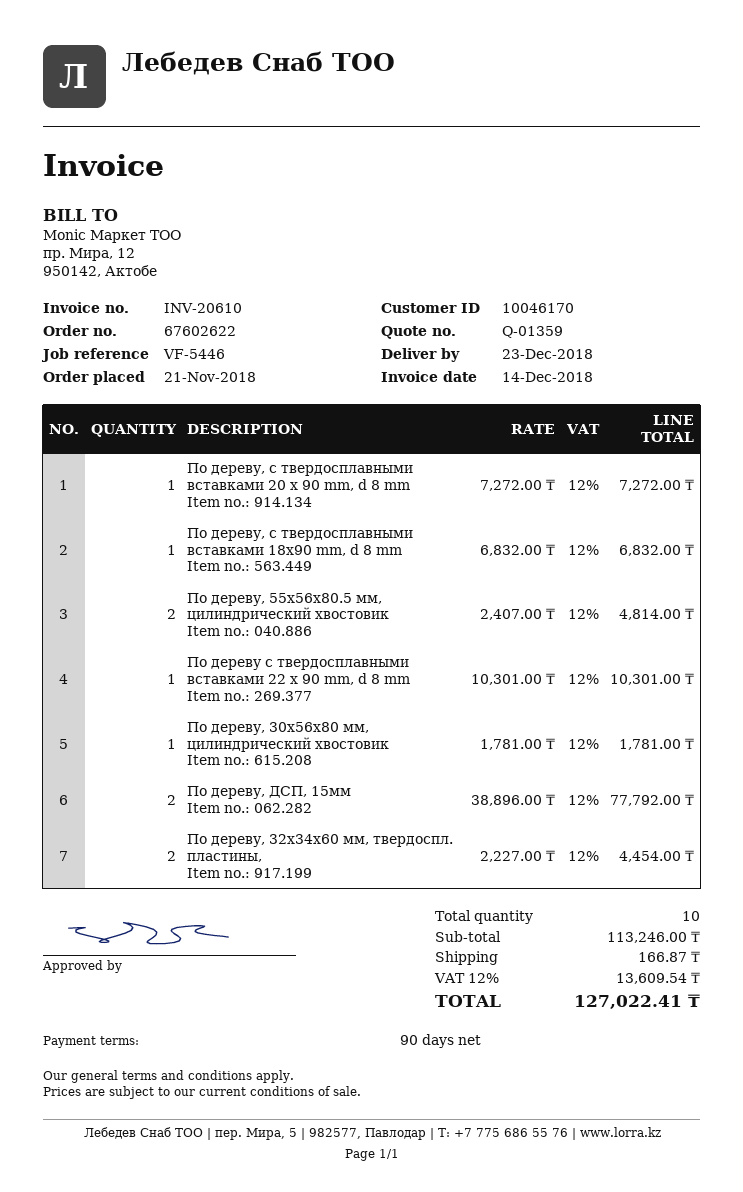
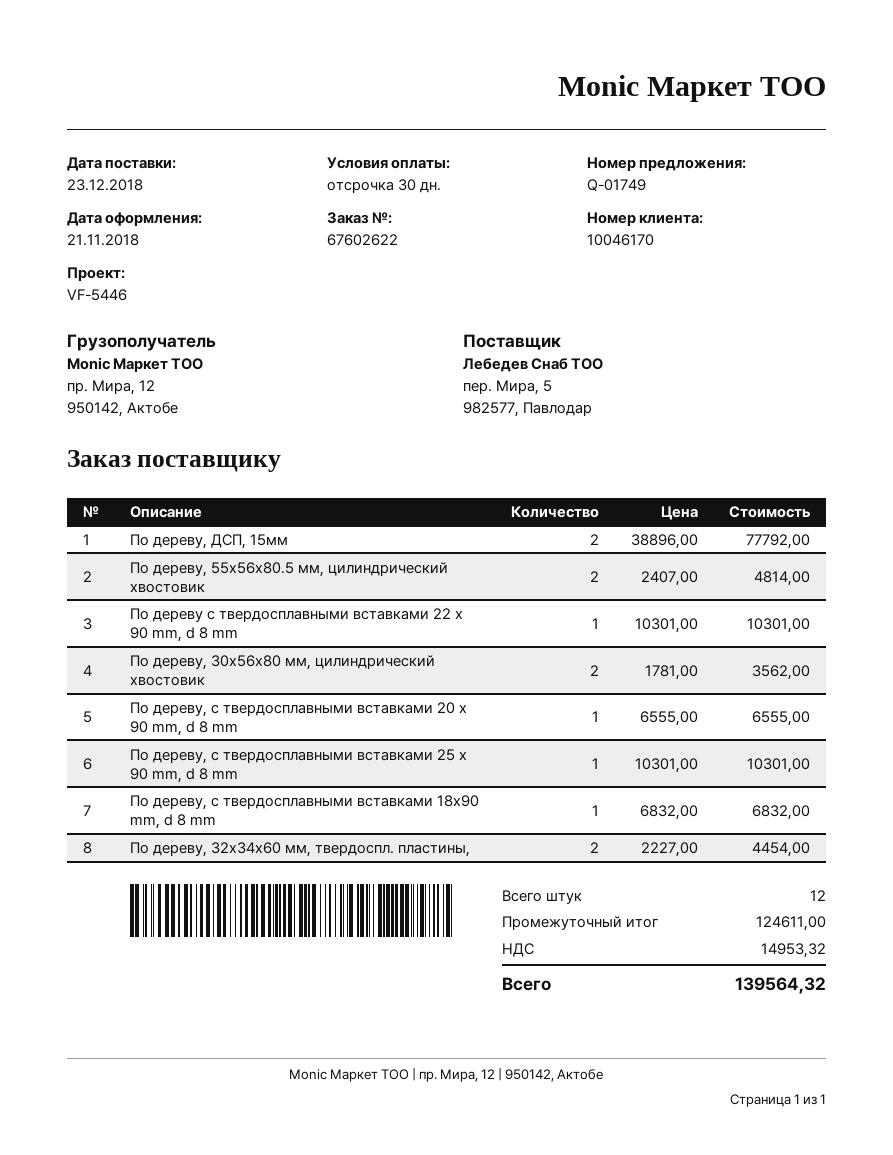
quote number: Q-01359 -> Q-01749
payment terms: 90 days -> 30 days
По дереву, с твердосплавными вставками 20 x 90 mm, d 8 mm: 1 x 7272.00 = 7272.00 -> 1 x 6555.00 = 6555.00
По дереву, 30x56x80 мм, цилиндрический хвостовик: 1 x 1781.00 = 1781.00 -> 2 x 1781.00 = 3562.00
По дереву, с твердосплавными вставками 25 x 90 mm, d 8 mm: none -> 1 x 10301.00 = 10301.00
total quantity: 10 -> 12
subtotal: 113246.00 -> 124611.00
shipping: 166.87 -> none
tax: 13609.54 -> 14953.32
total: 127022.41 -> 139564.32

